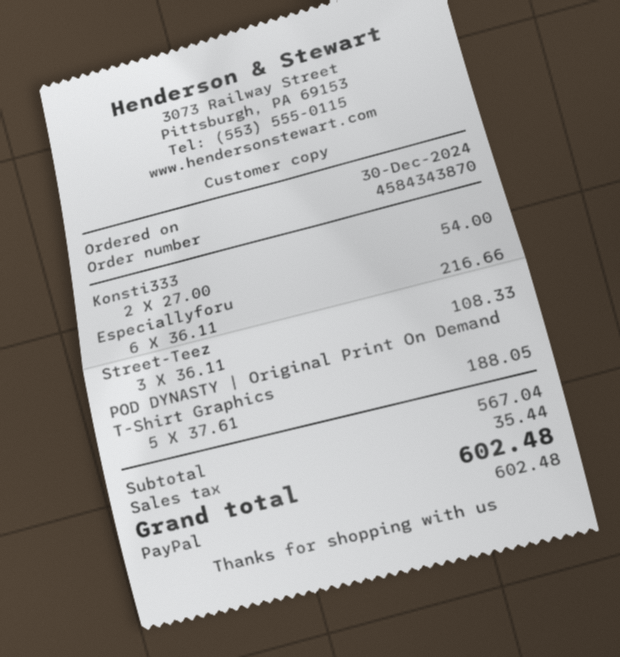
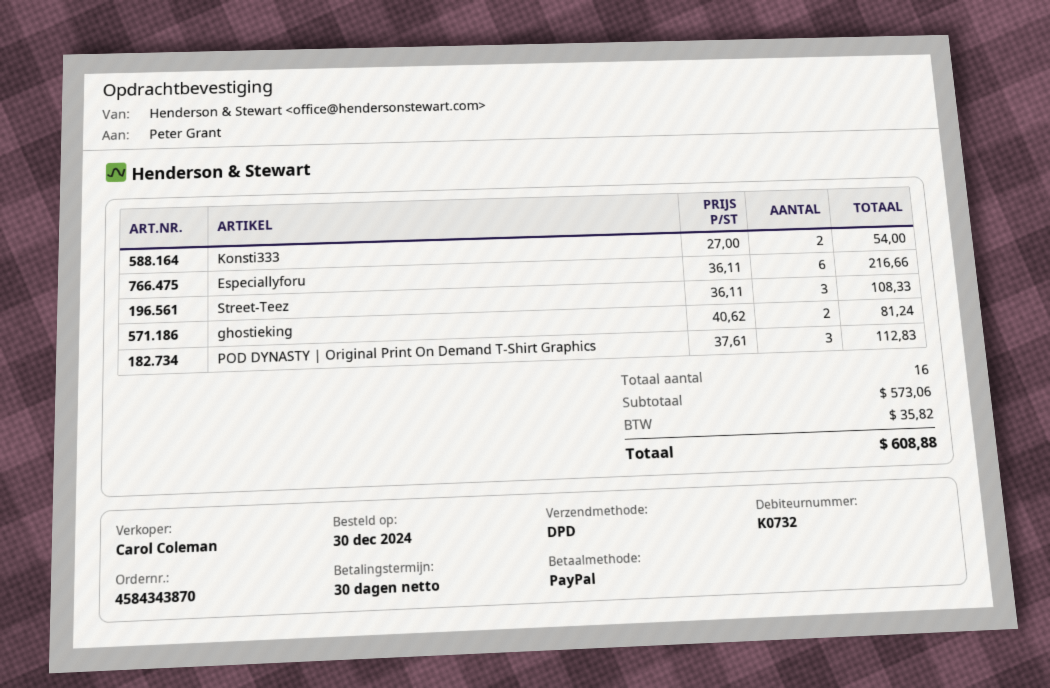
POD DYNASTY | Original Print On Demand T-Shirt Graphics: 5 x 37.61 = 188.05 -> 3 x 37.61 = 112.83
ghostieking: none -> 2 x 40.62 = 81.24
subtotal: 567.04 -> 573.06
tax: 35.44 -> 35.82
total: 602.48 -> 608.88

